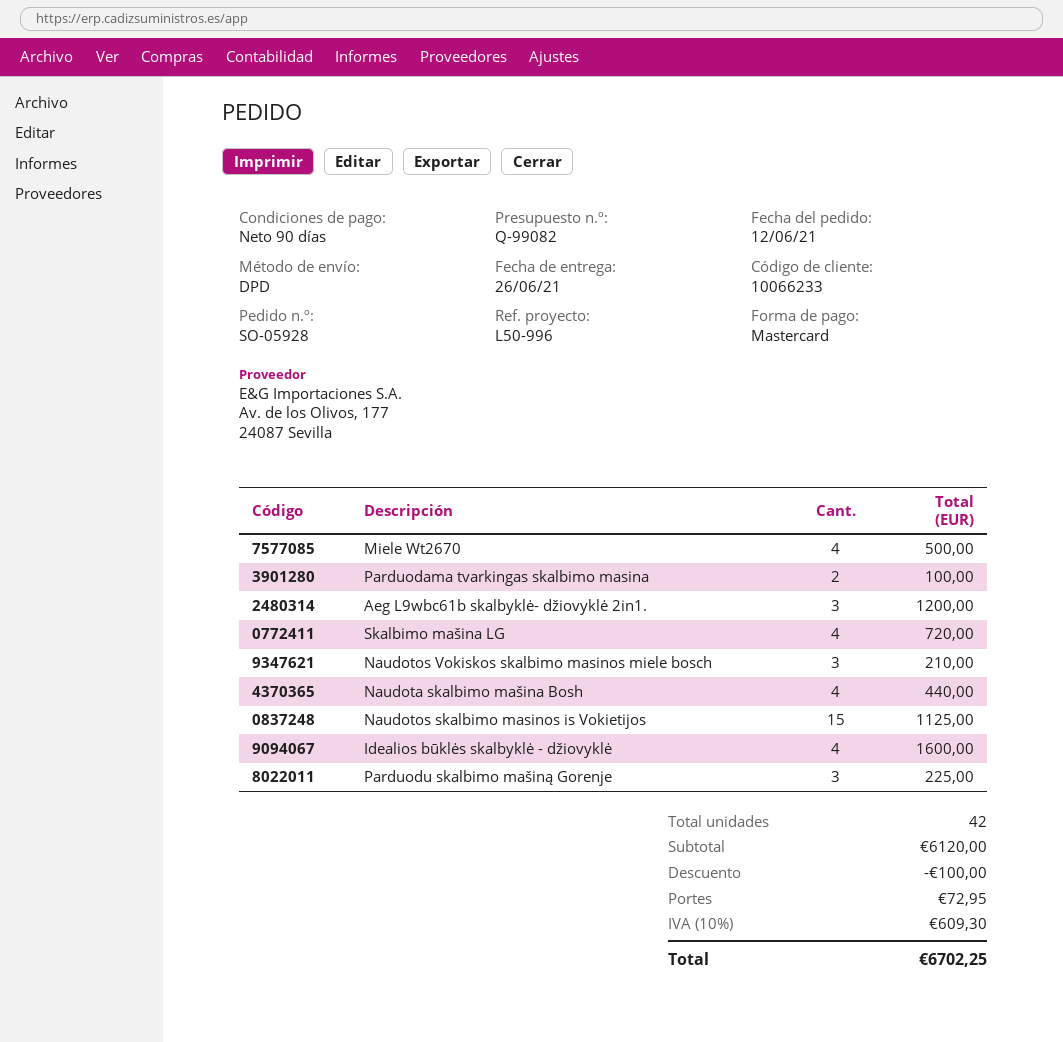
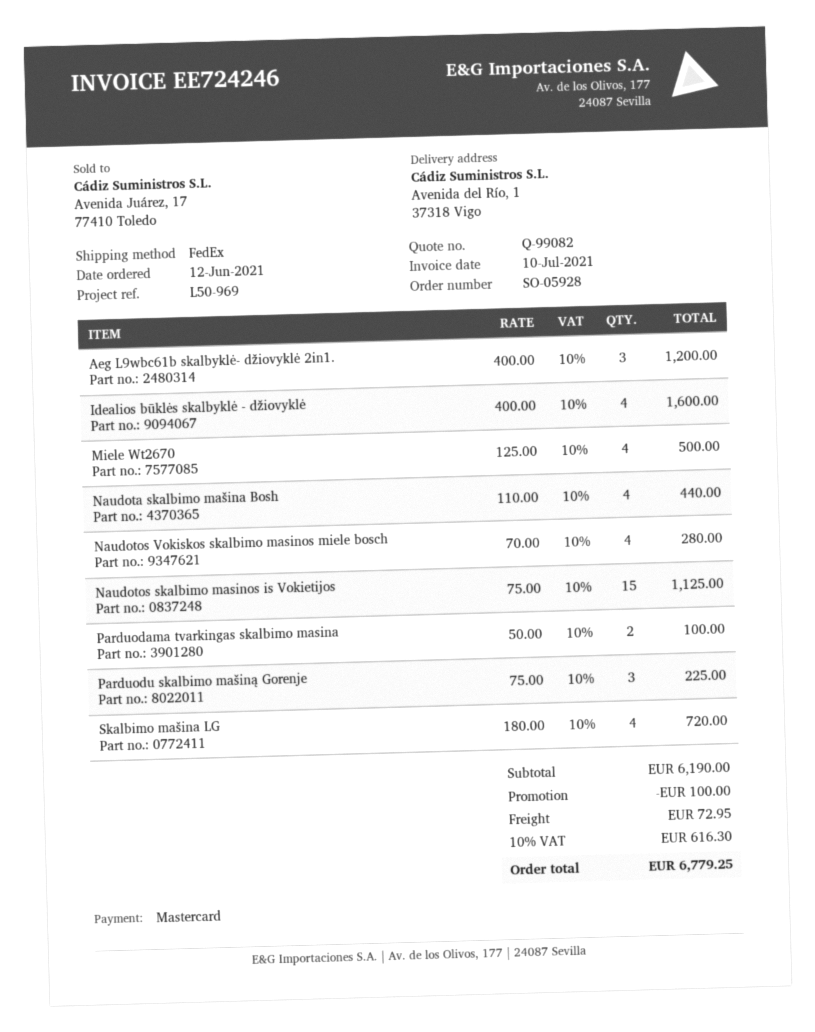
reference: L50-996 -> L50-969
shipping method: DPD -> FedEx
Naudotos Vokiskos skalbimo masinos miele bosch: 3 for 210.00 -> 4 for 280.00
subtotal: 6120.00 -> 6190.00
tax: 10% = 609.30 -> 10% = 616.30
total: 6702.25 -> 6779.25

